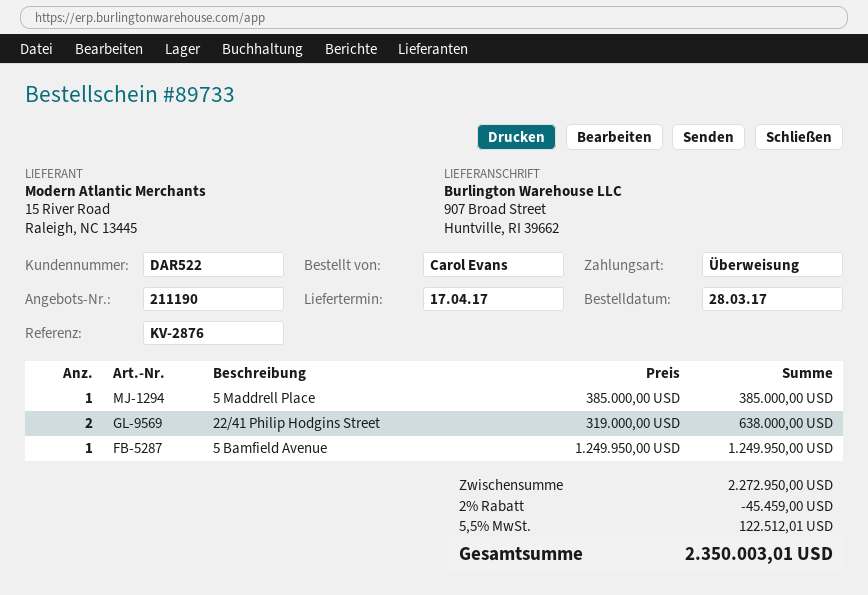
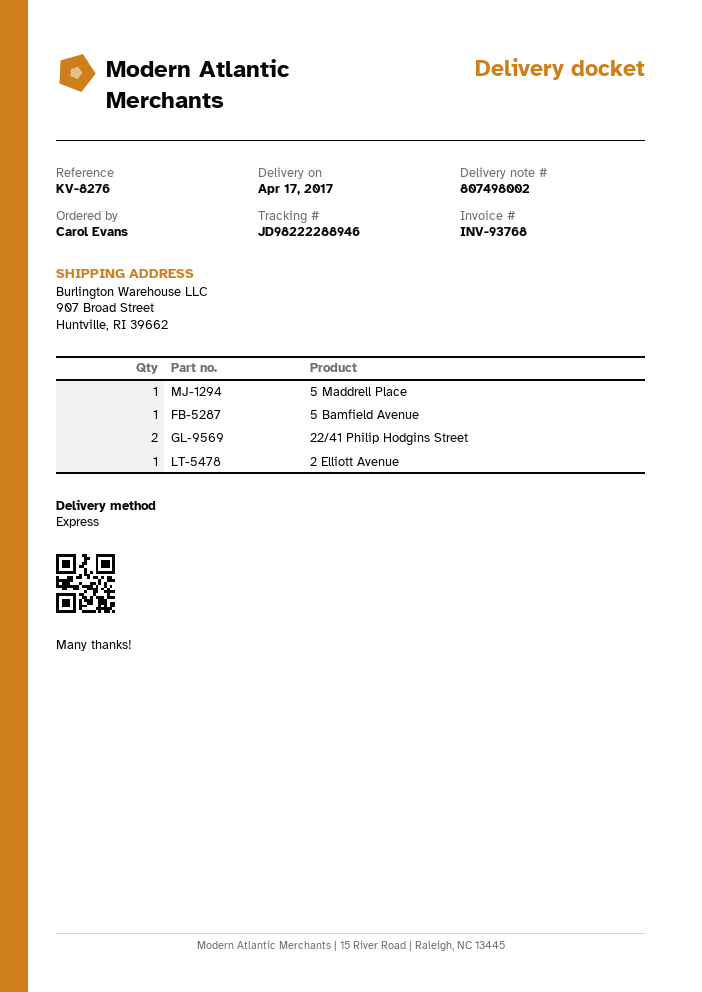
reference: KV-2876 -> KV-8276
2 Elliott Avenue: none -> 1

